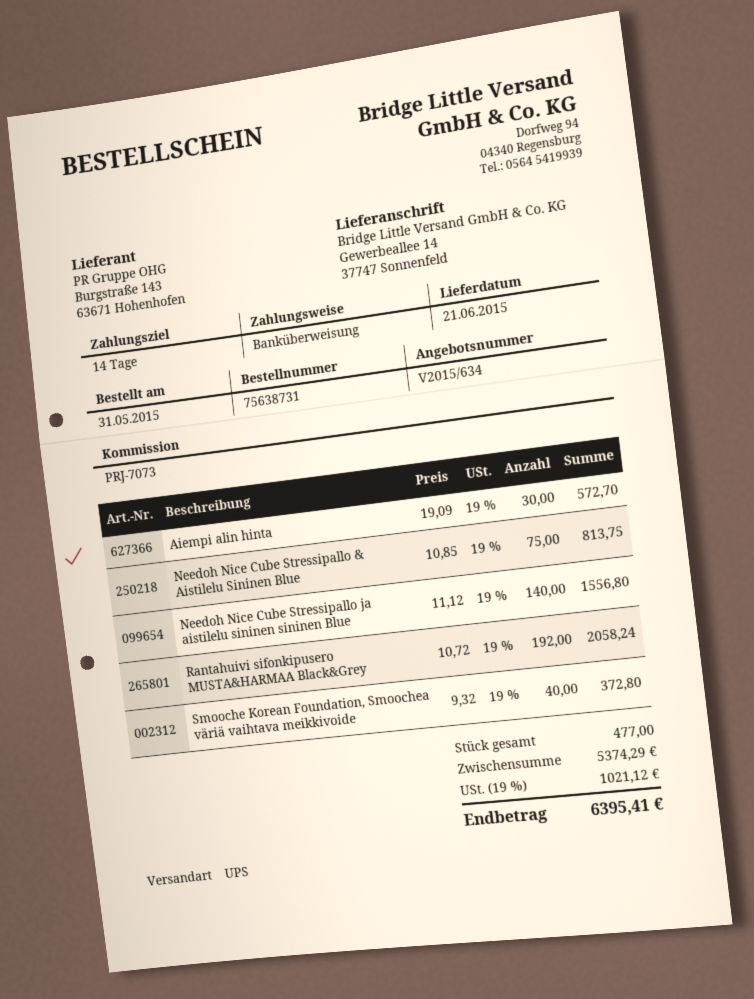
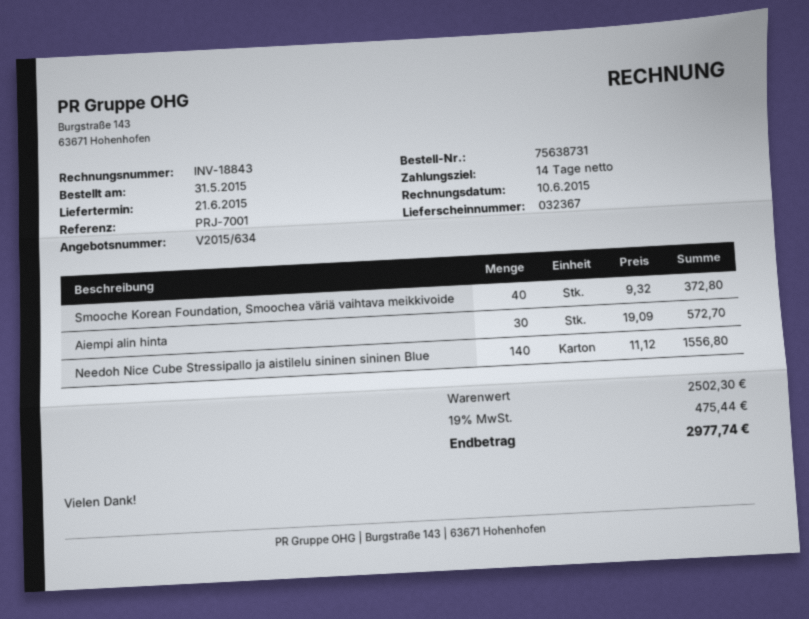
reference: PRJ-7073 -> PRJ-7001
Needoh Nice Cube Stressipallo & Aistilelu Sininen Blue: 75 x 10.85 = 813.75 -> none
Rantahuivi sifonkipusero MUSTA&HARMAA Black&Grey: 192 x 10.72 = 2058.24 -> none
subtotal: 5374.29 -> 2502.30
tax: 19% = 1021.12 -> 19% = 475.44
total: 6395.41 -> 2977.74

